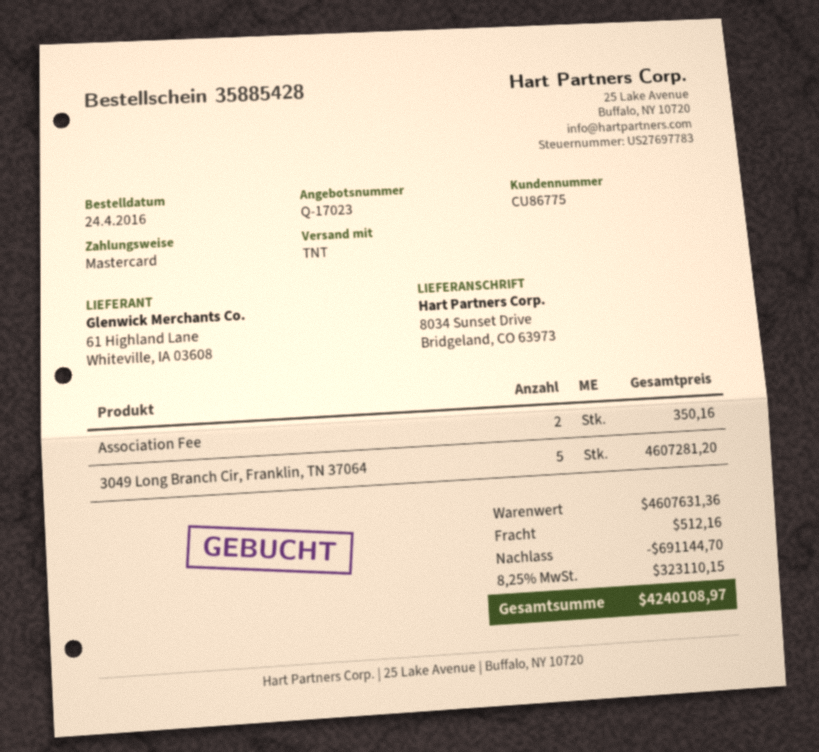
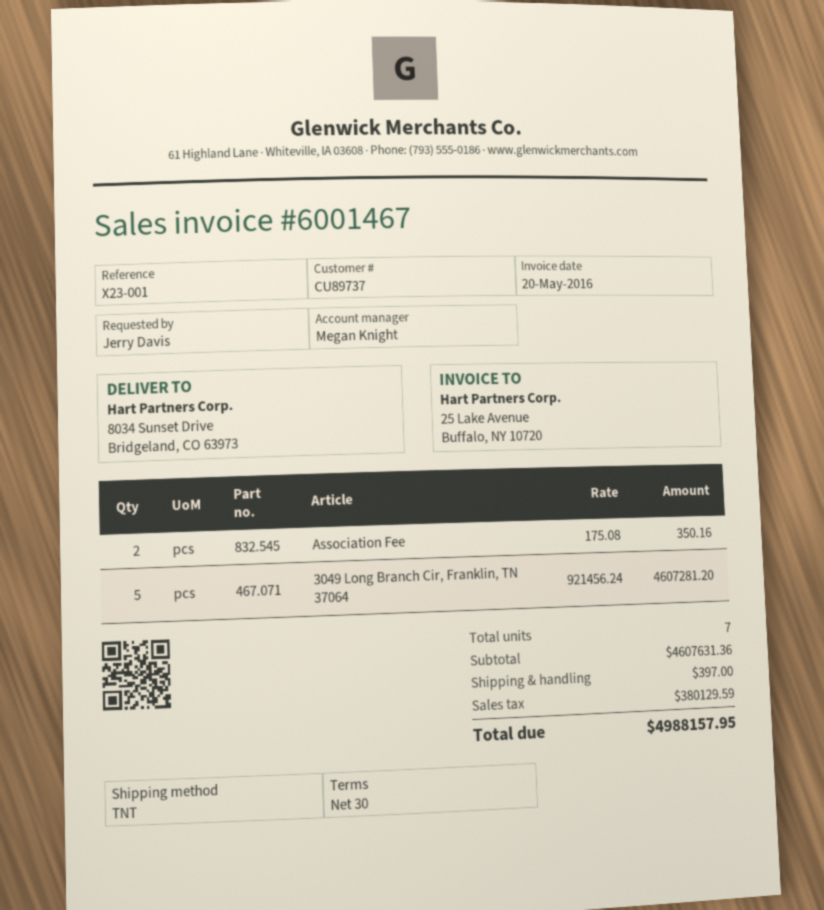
customer number: CU86775 -> CU89737
discount: 691144.70 -> none
shipping: 512.16 -> 397.00
tax: 323110.15 -> 380129.59
total: 4240108.97 -> 4988157.95

